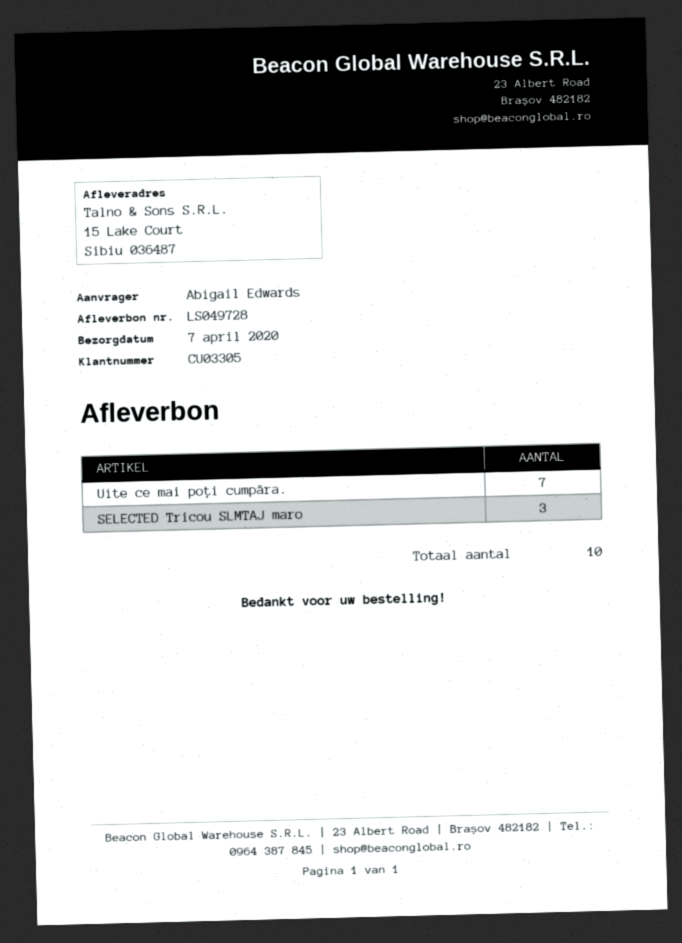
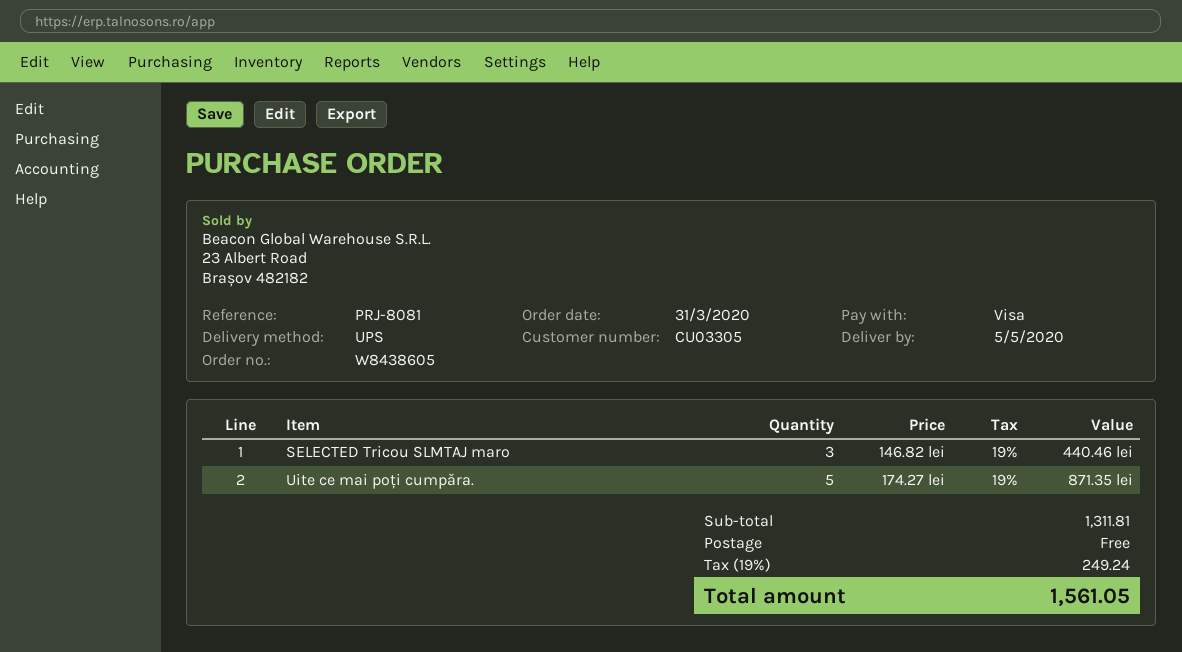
delivery date: 2020-04-07 -> 2020-05-05
Uite ce mai poți cumpăra.: 7 -> 5

